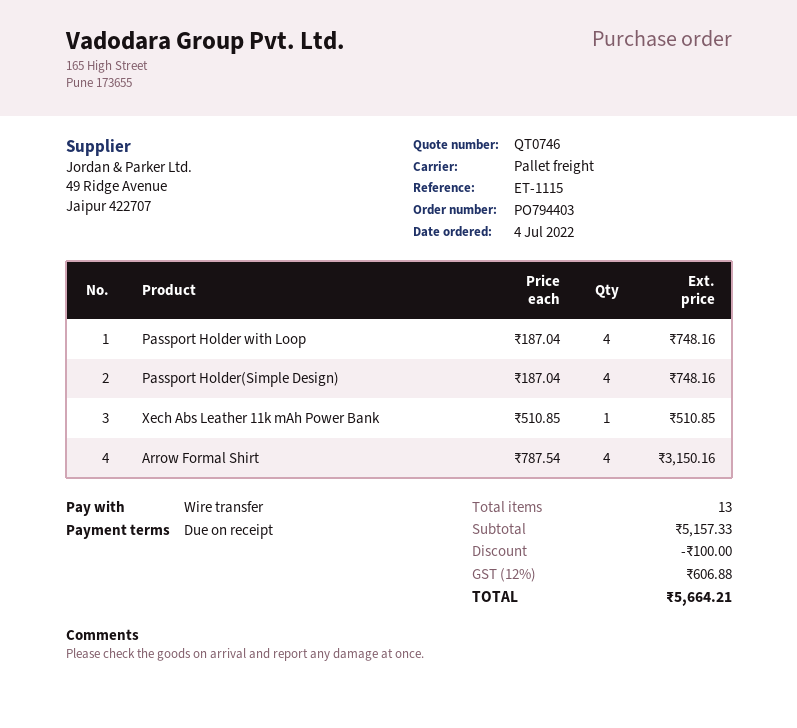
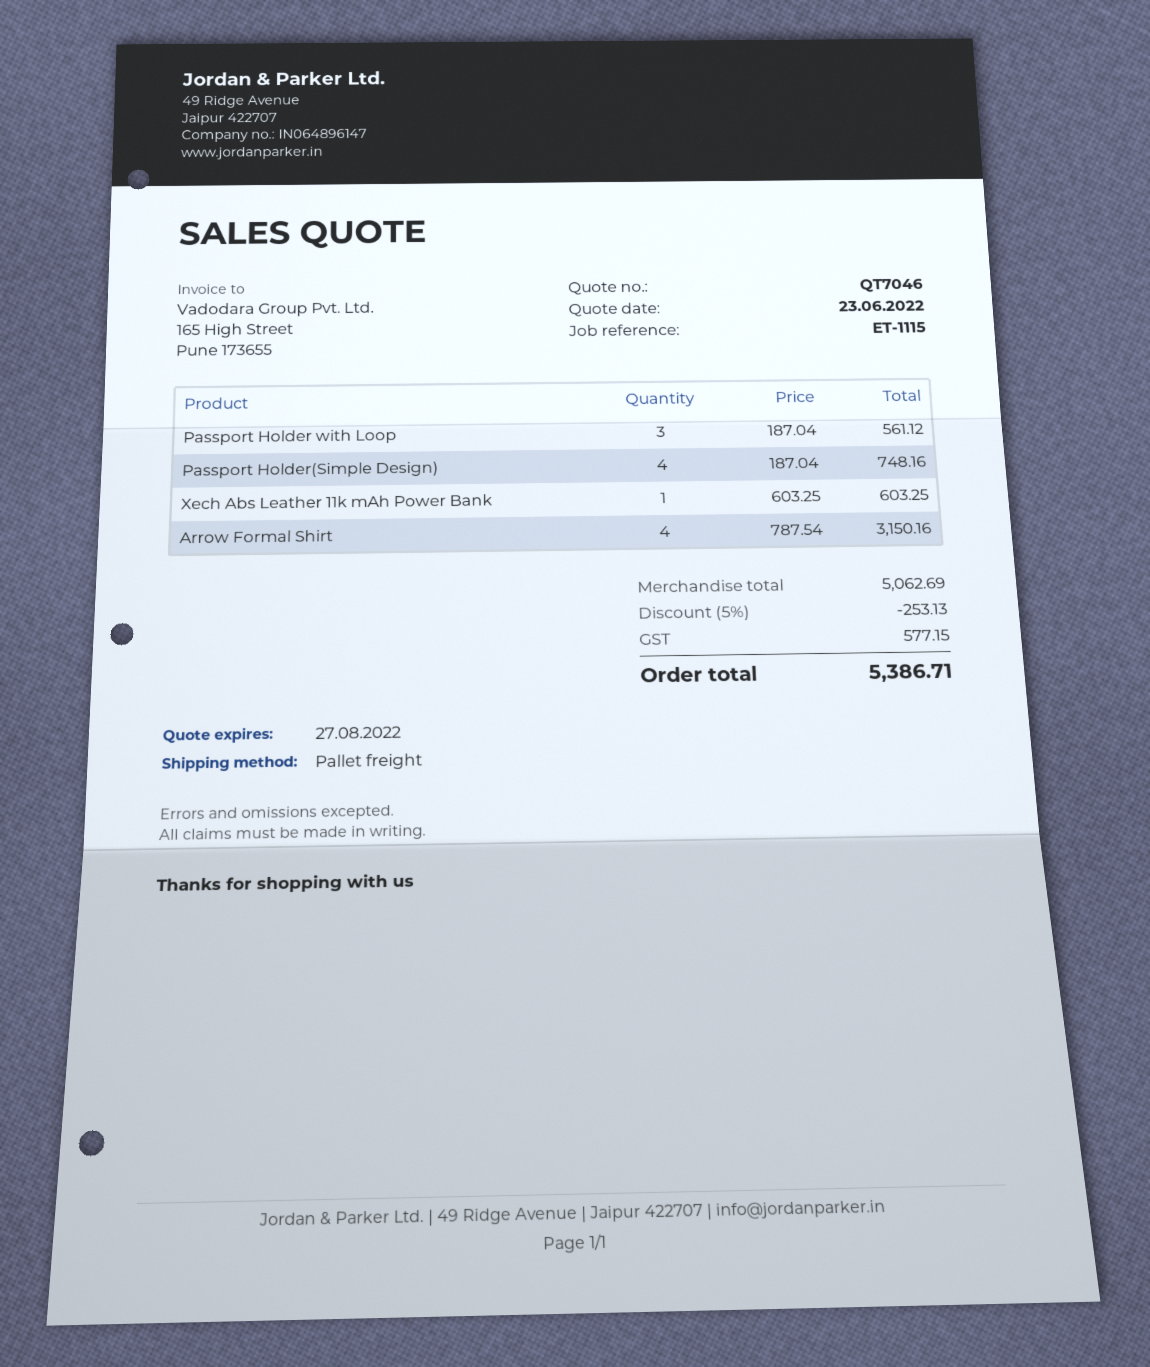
quote number: QT0746 -> QT7046
Passport Holder with Loop: 4 x 187.04 = 748.16 -> 3 x 187.04 = 561.12
Xech Abs Leather 11k mAh Power Bank: 1 x 510.85 = 510.85 -> 1 x 603.25 = 603.25
subtotal: 5157.33 -> 5062.69
discount: 100.00 -> 253.13
tax: 606.88 -> 577.15
total: 5664.21 -> 5386.71

